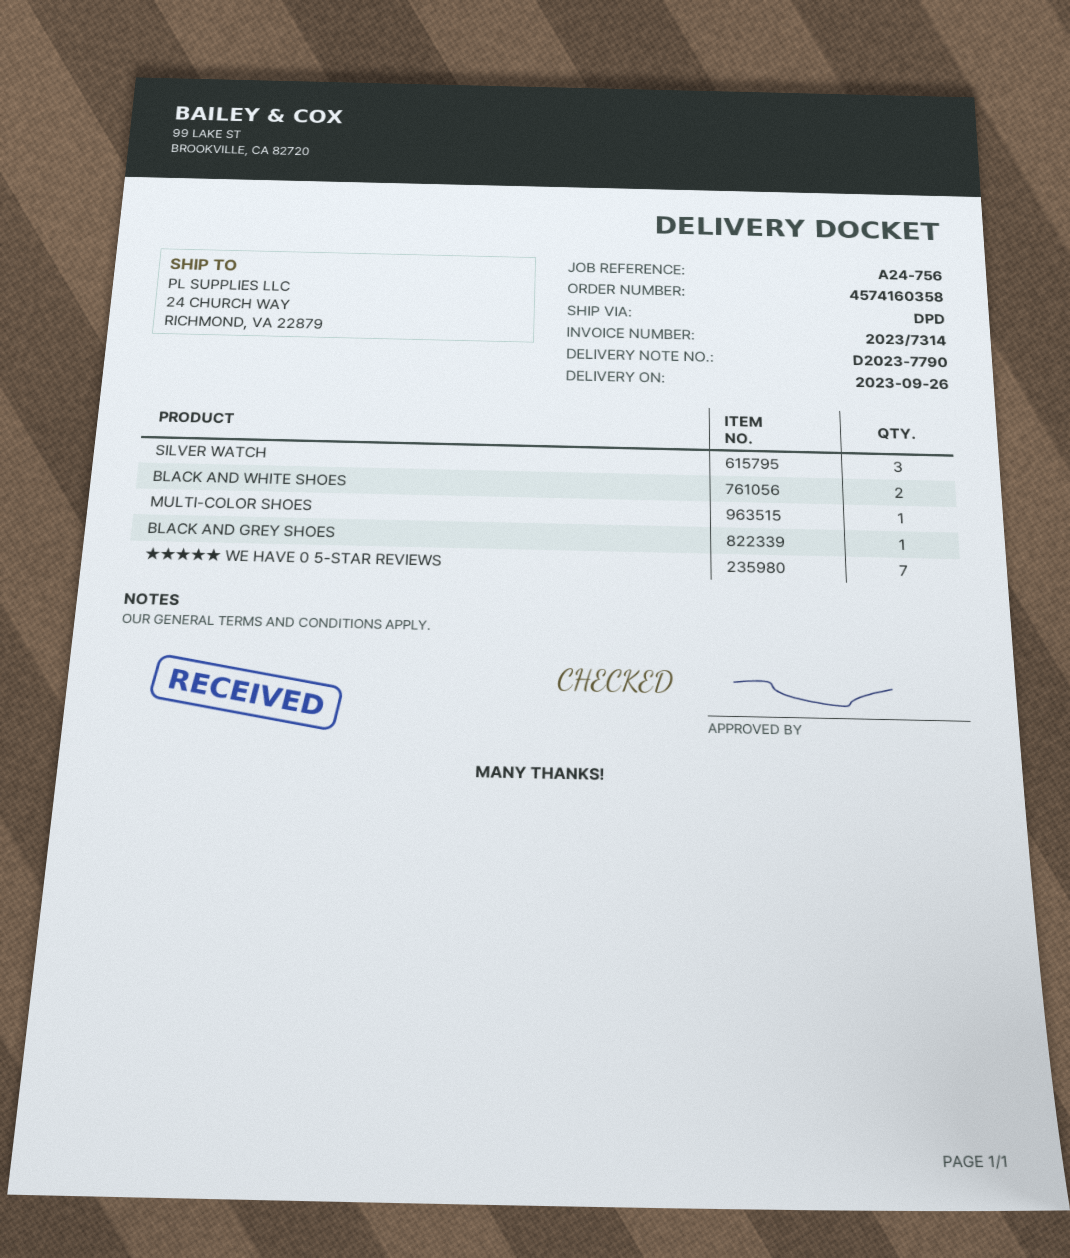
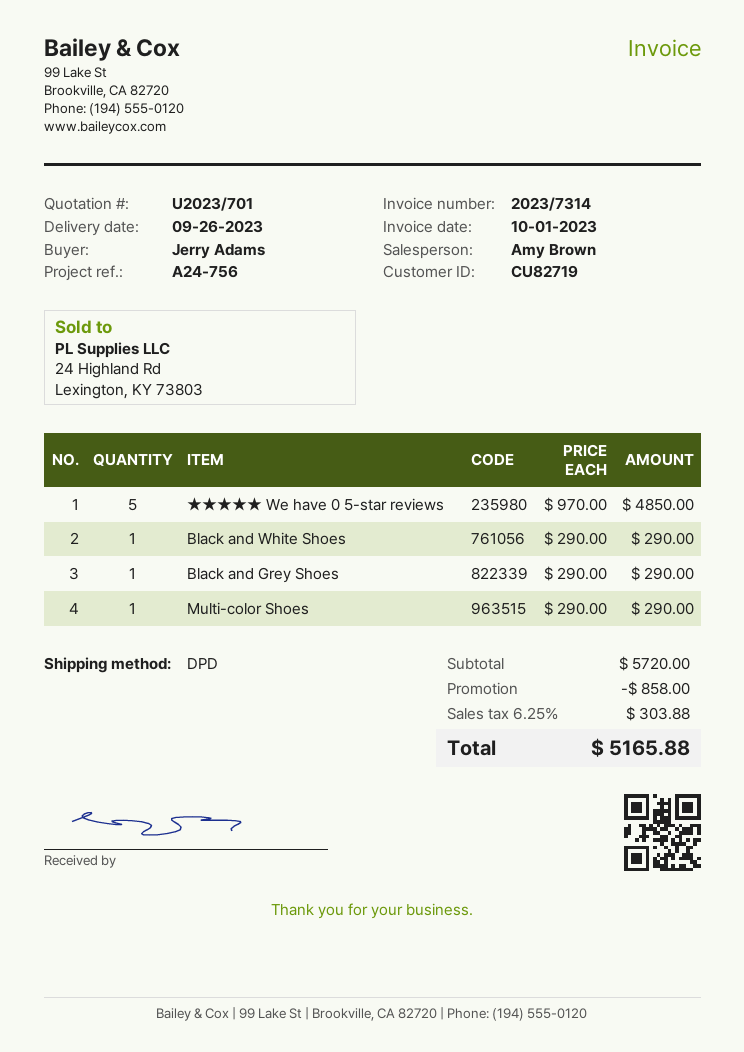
SILVER WATCH: 3 -> none
BLACK AND WHITE SHOES: 2 -> 1
★★★★★ WE HAVE 0 5-STAR REVIEWS: 7 -> 5

